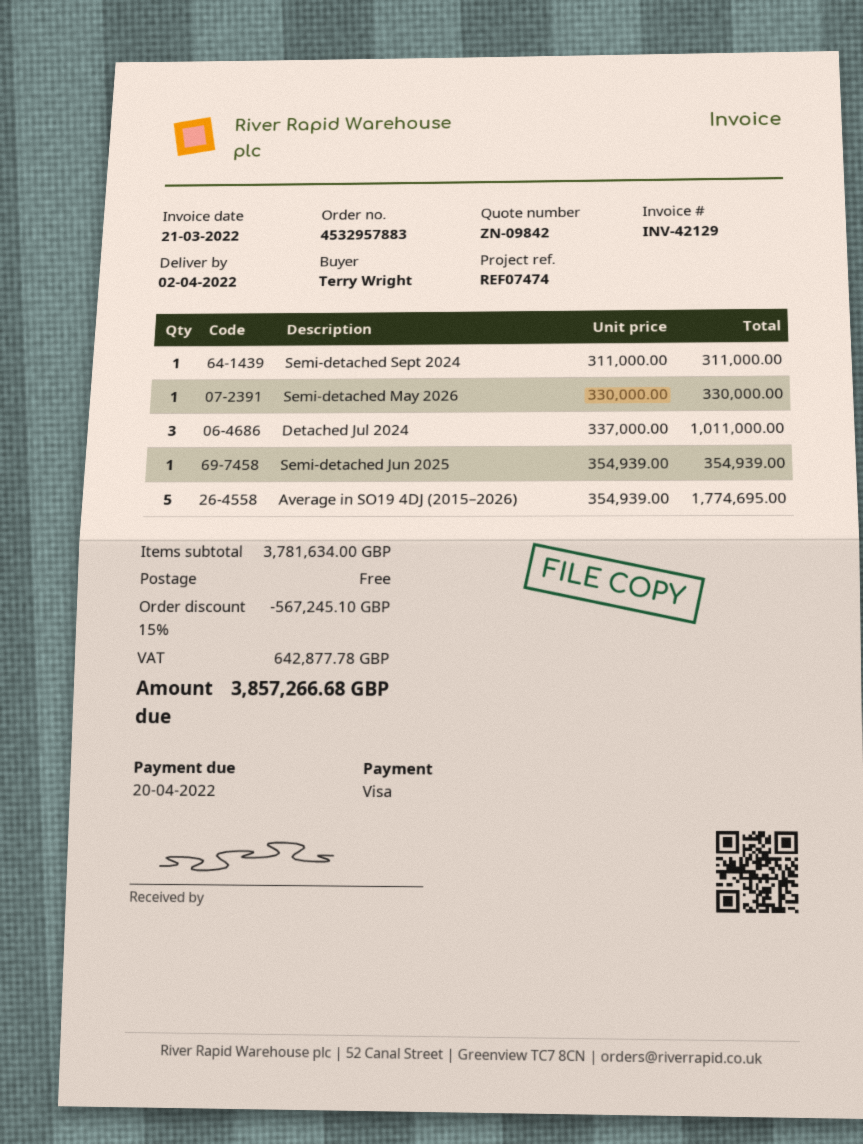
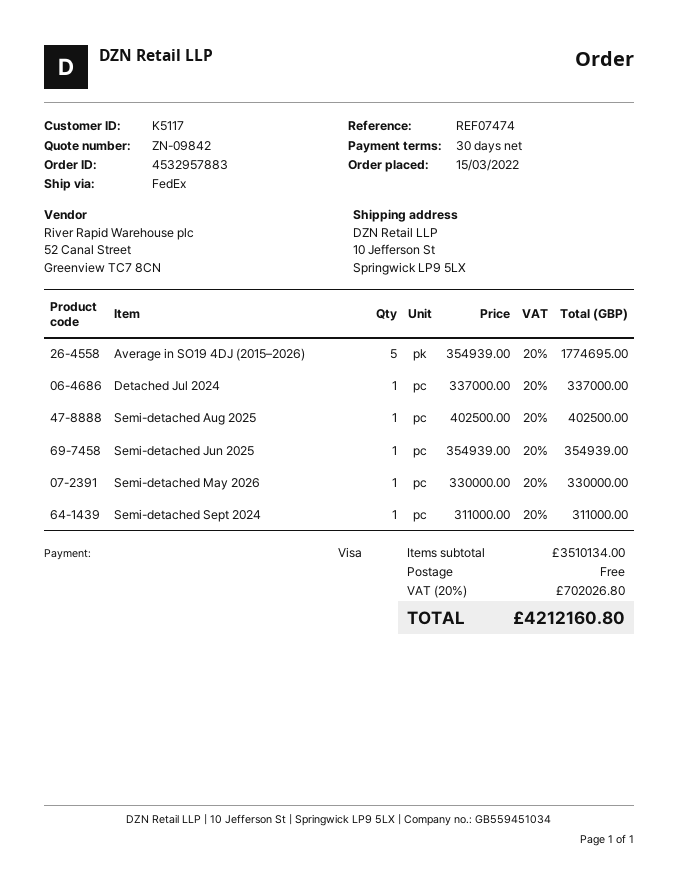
Detached Jul 2024: 3 x 337000.00 = 1011000.00 -> 1 x 337000.00 = 337000.00
Semi-detached Aug 2025: none -> 1 x 402500.00 = 402500.00
subtotal: 3781634.00 -> 3510134.00
discount: 15% = 567245.10 -> none
tax: 642877.78 -> 702026.80
total: 3857266.68 -> 4212160.80

